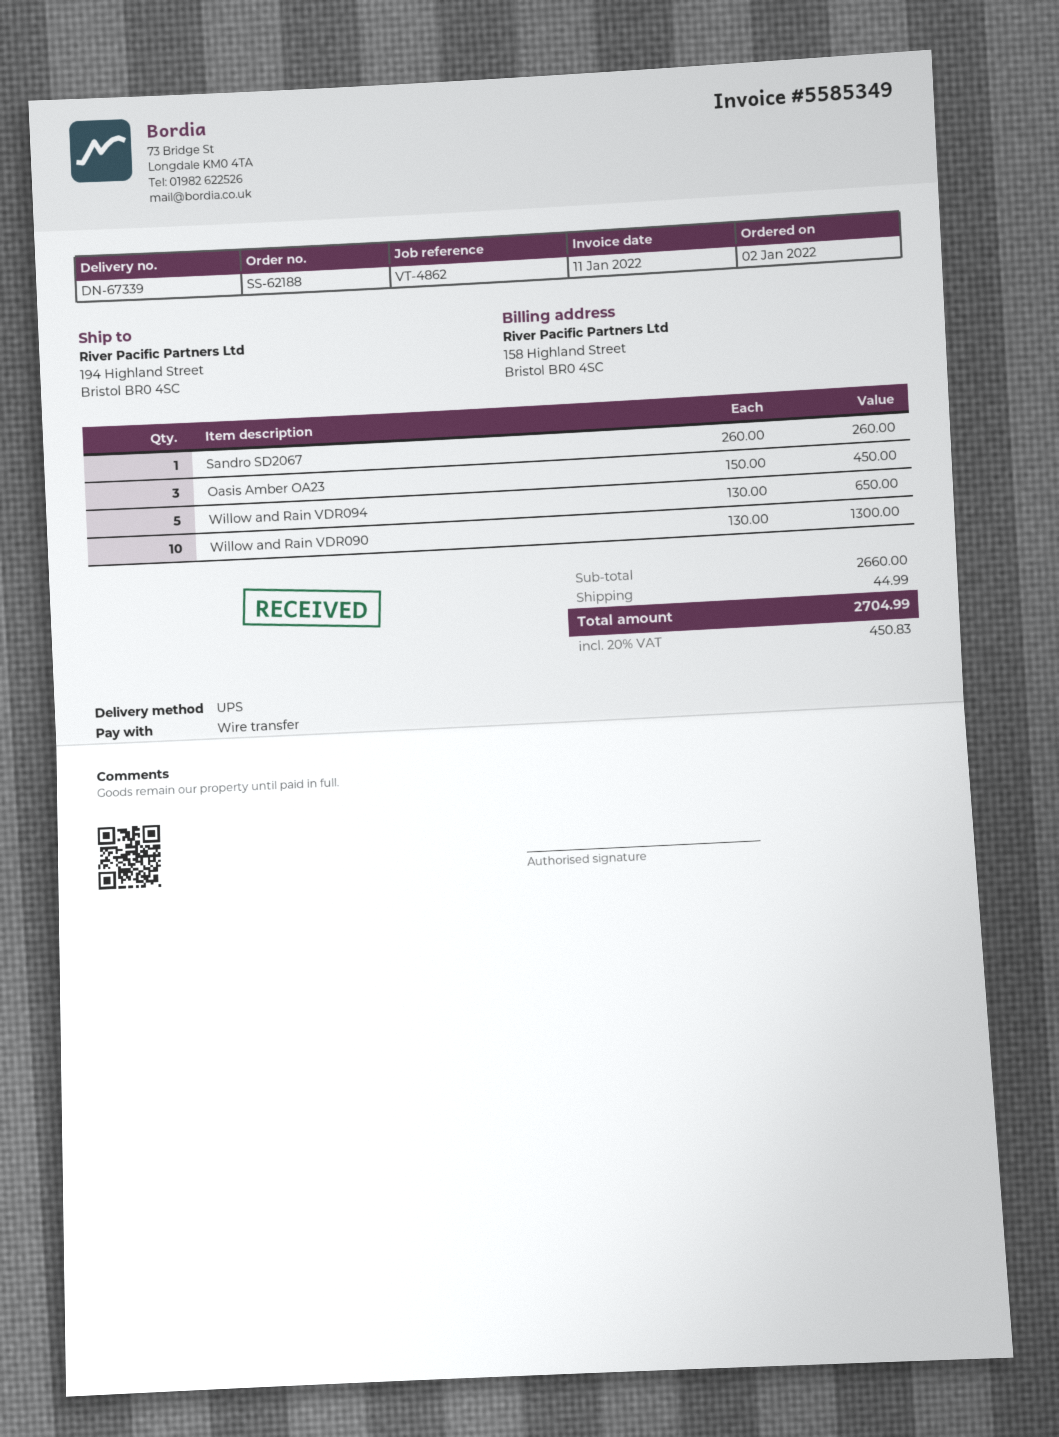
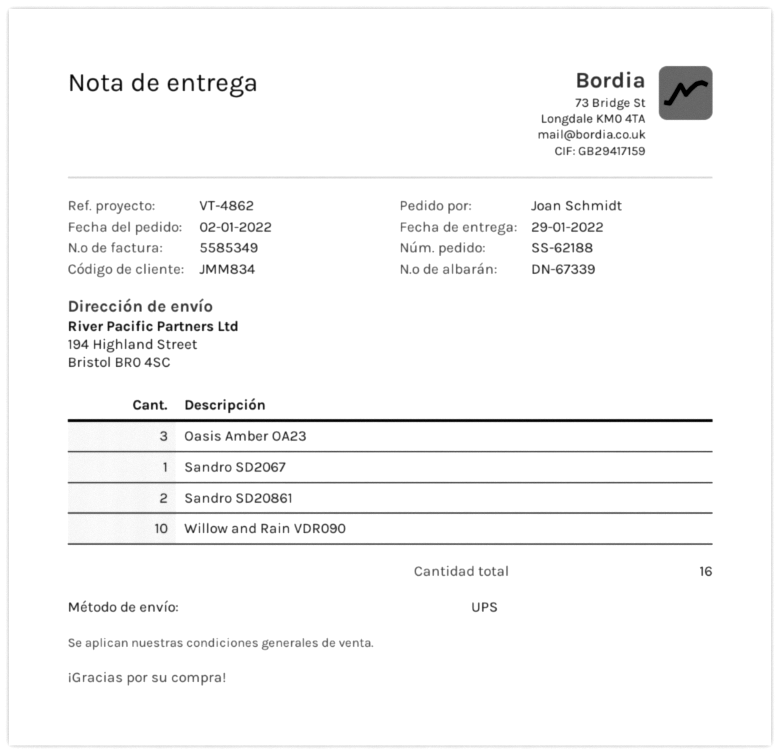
Willow and Rain VDR094: 5 -> none
Sandro SD20861: none -> 2

